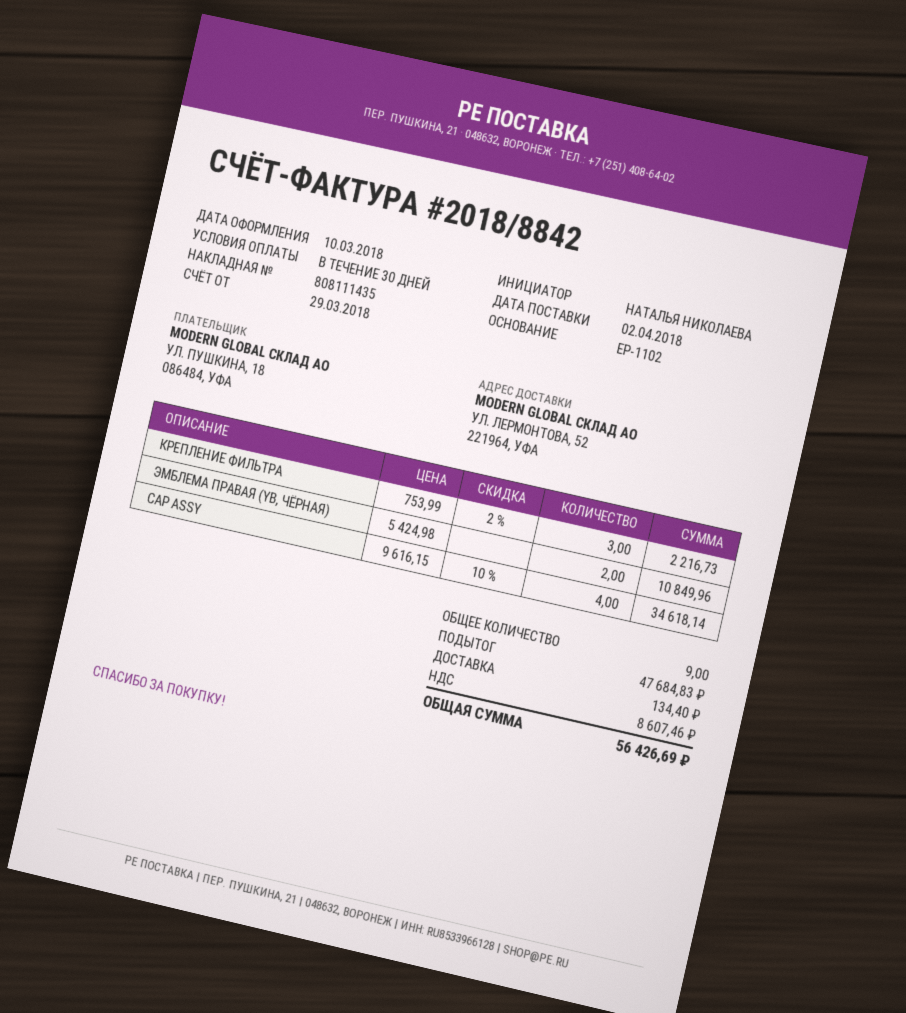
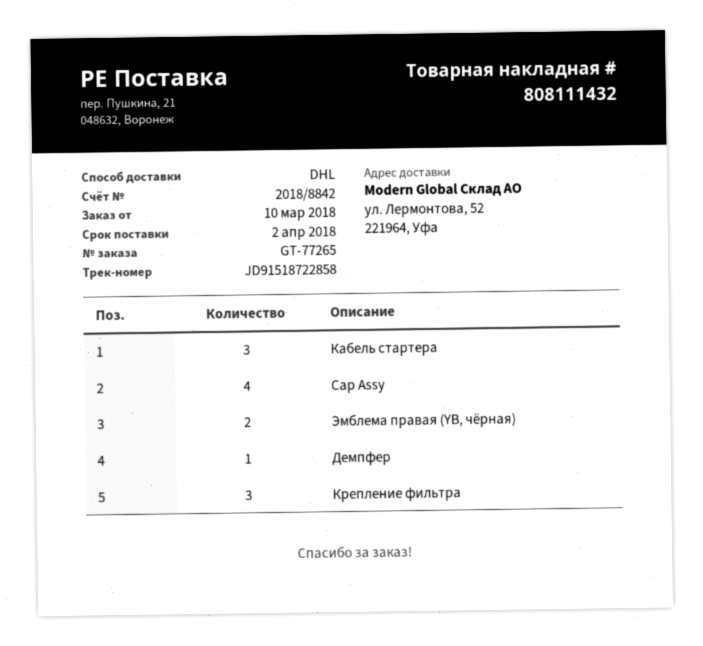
delivery note number: 808111435 -> 808111432
Кабель стартера: none -> 3
Демпфер: none -> 1

